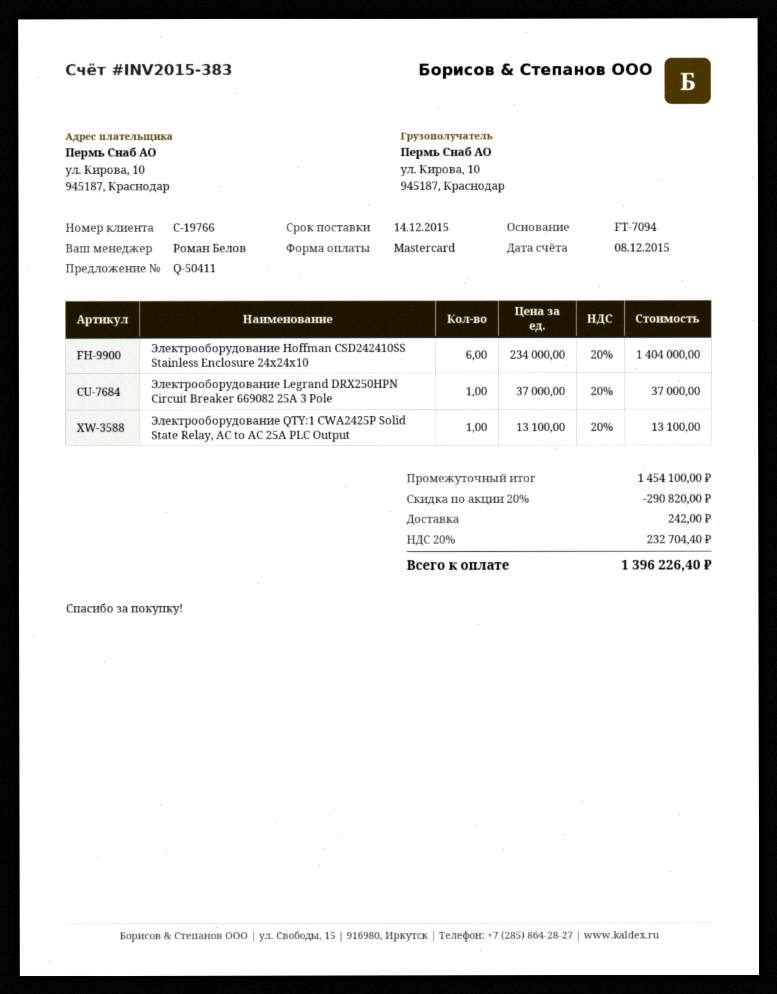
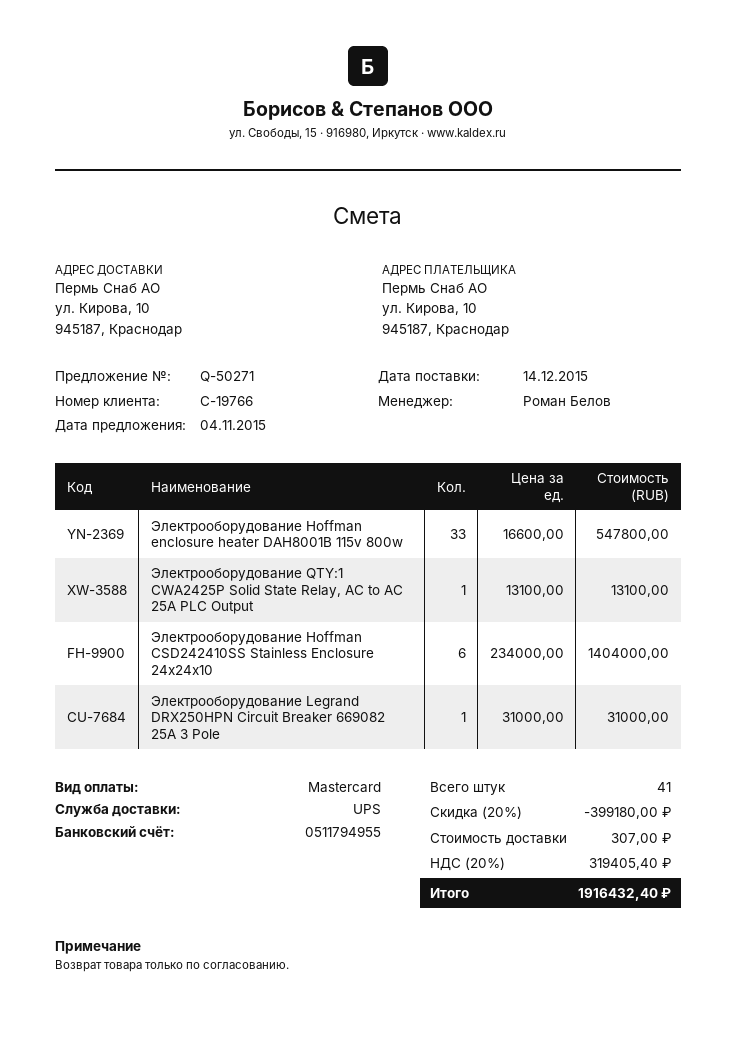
quote number: Q-50411 -> Q-50271
Электрооборудование Legrand DRX250HPN Circuit Breaker 669082 25A 3 Pole: 1 x 37000.00 = 37000.00 -> 1 x 31000.00 = 31000.00
Электрооборудование Hoffman enclosure heater DAH8001B 115v 800w: none -> 33 x 16600.00 = 547800.00
discount: 20% = 290820.00 -> 20% = 399180.00
shipping: 242.00 -> 307.00
tax: 20% = 232704.40 -> 20% = 319405.40
total: 1396226.40 -> 1916432.40

